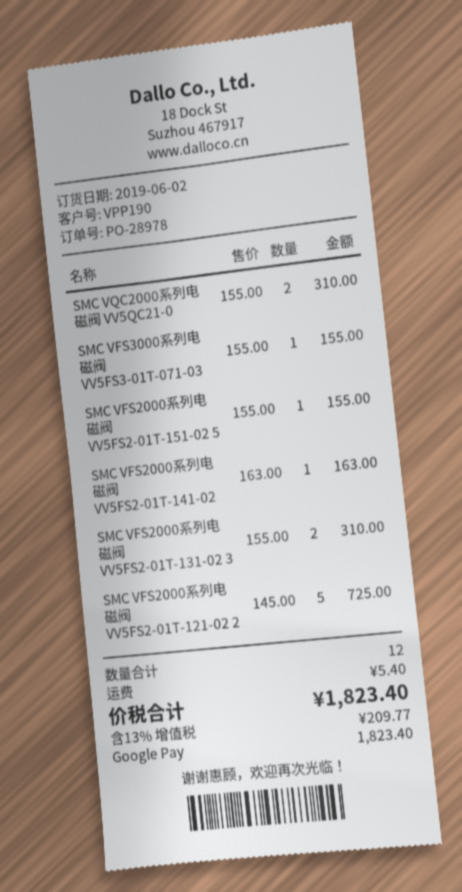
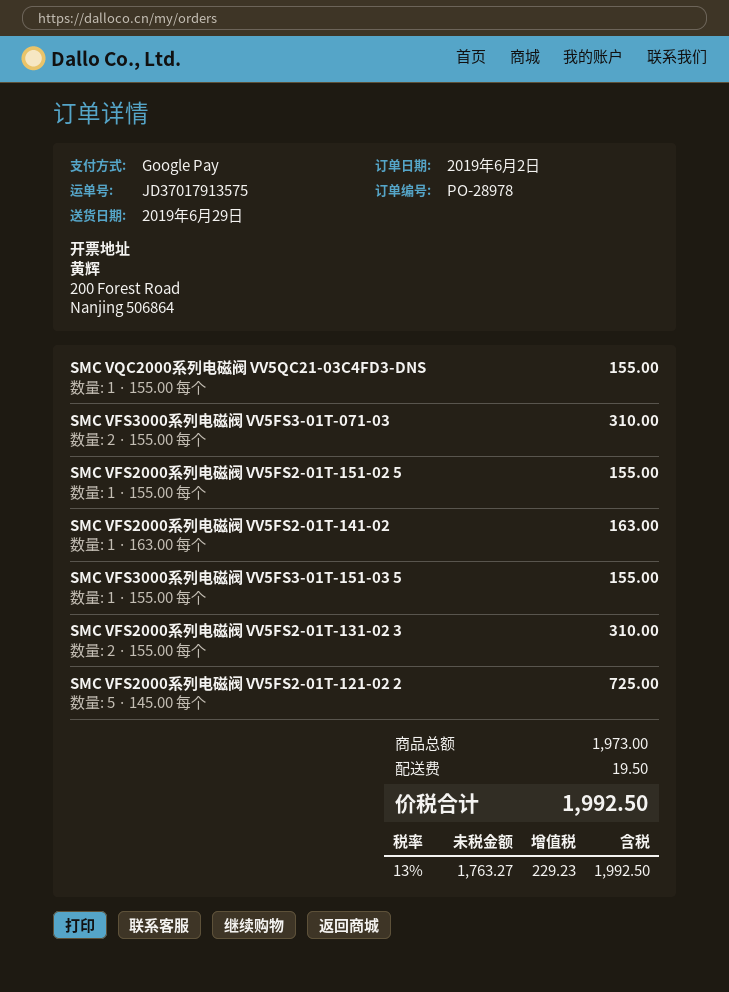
SMC VQC2000系列电磁阀 VV5QC21-0: 2 x 155.00 = 310.00 -> 1 x 155.00 = 155.00
SMC VFS3000系列电磁阀 VV5FS3-01T-071-03: 1 x 155.00 = 155.00 -> 2 x 155.00 = 310.00
SMC VFS3000系列电磁阀 VV5FS3-01T-151-03 5: none -> 1 x 155.00 = 155.00
shipping: 5.40 -> 19.50
tax: 13% = 209.77 -> 13% = 229.23
total: 1823.40 -> 1992.50

